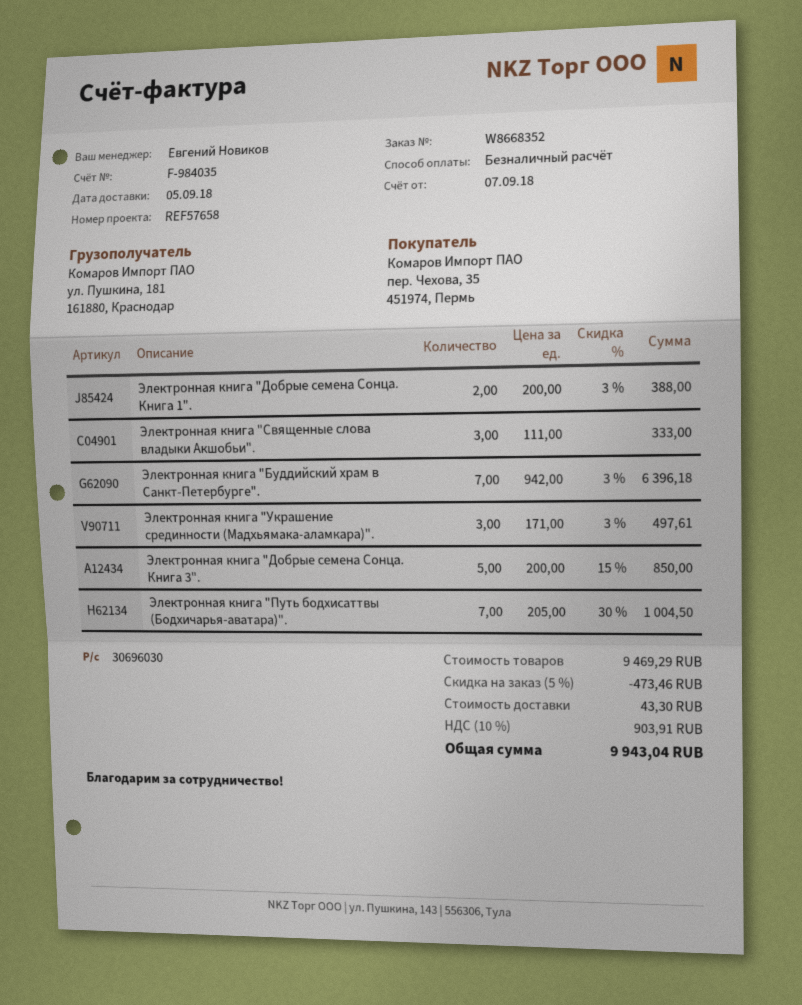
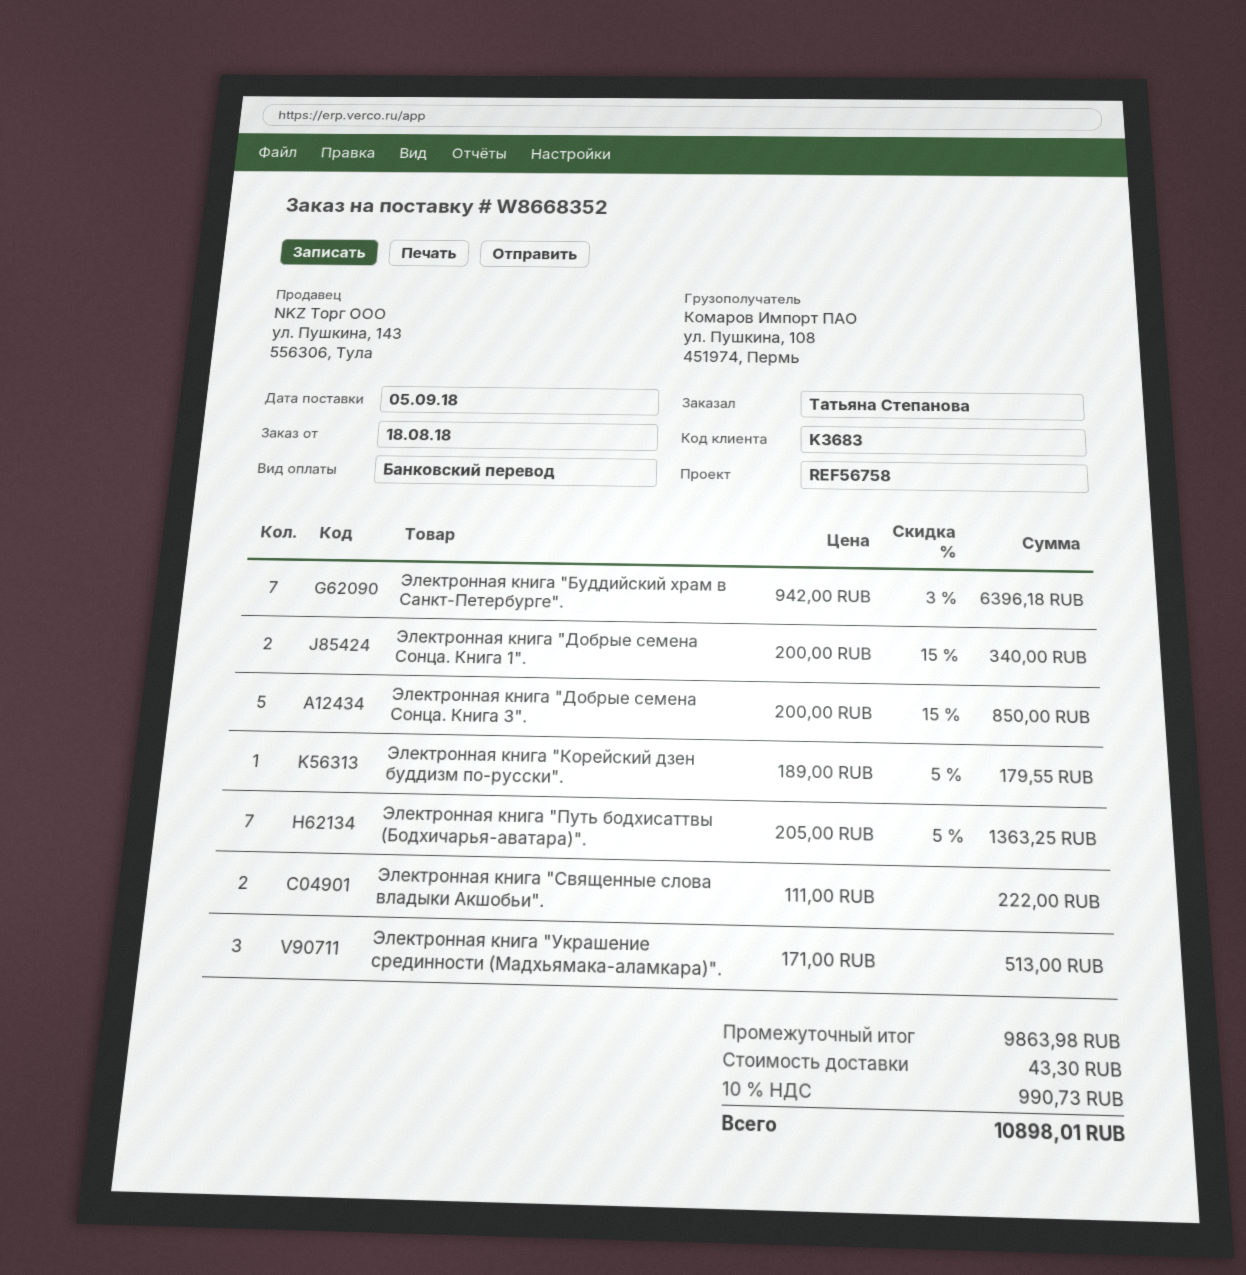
reference: REF57658 -> REF56758
ship to: ул. Пушкина, 181, 161880, Краснодар -> ул. Пушкина, 108, 451974, Пермь
Электронная книга "Добрые семена Сонца. Книга 1".: 2 x 200.00 - 3% = 388.00 -> 2 x 200.00 - 15% = 340.00
Электронная книга "Священные слова владыки Акшобьи".: 3 x 111.00 = 333.00 -> 2 x 111.00 = 222.00
Электронная книга "Украшение срединности (Мадхьямака-аламкара)".: 3 x 171.00 - 3% = 497.61 -> 3 x 171.00 = 513.00
Электронная книга "Путь бодхисаттвы (Бодхичарья-аватара)".: 7 x 205.00 - 30% = 1004.50 -> 7 x 205.00 - 5% = 1363.25
Электронная книга "Корейский дзен буддизм по-русски".: none -> 1 x 189.00 - 5% = 179.55
subtotal: 9469.29 -> 9863.98
discount: 5% = 473.46 -> none
tax: 10% = 903.91 -> 10% = 990.73
total: 9943.04 -> 10898.01

